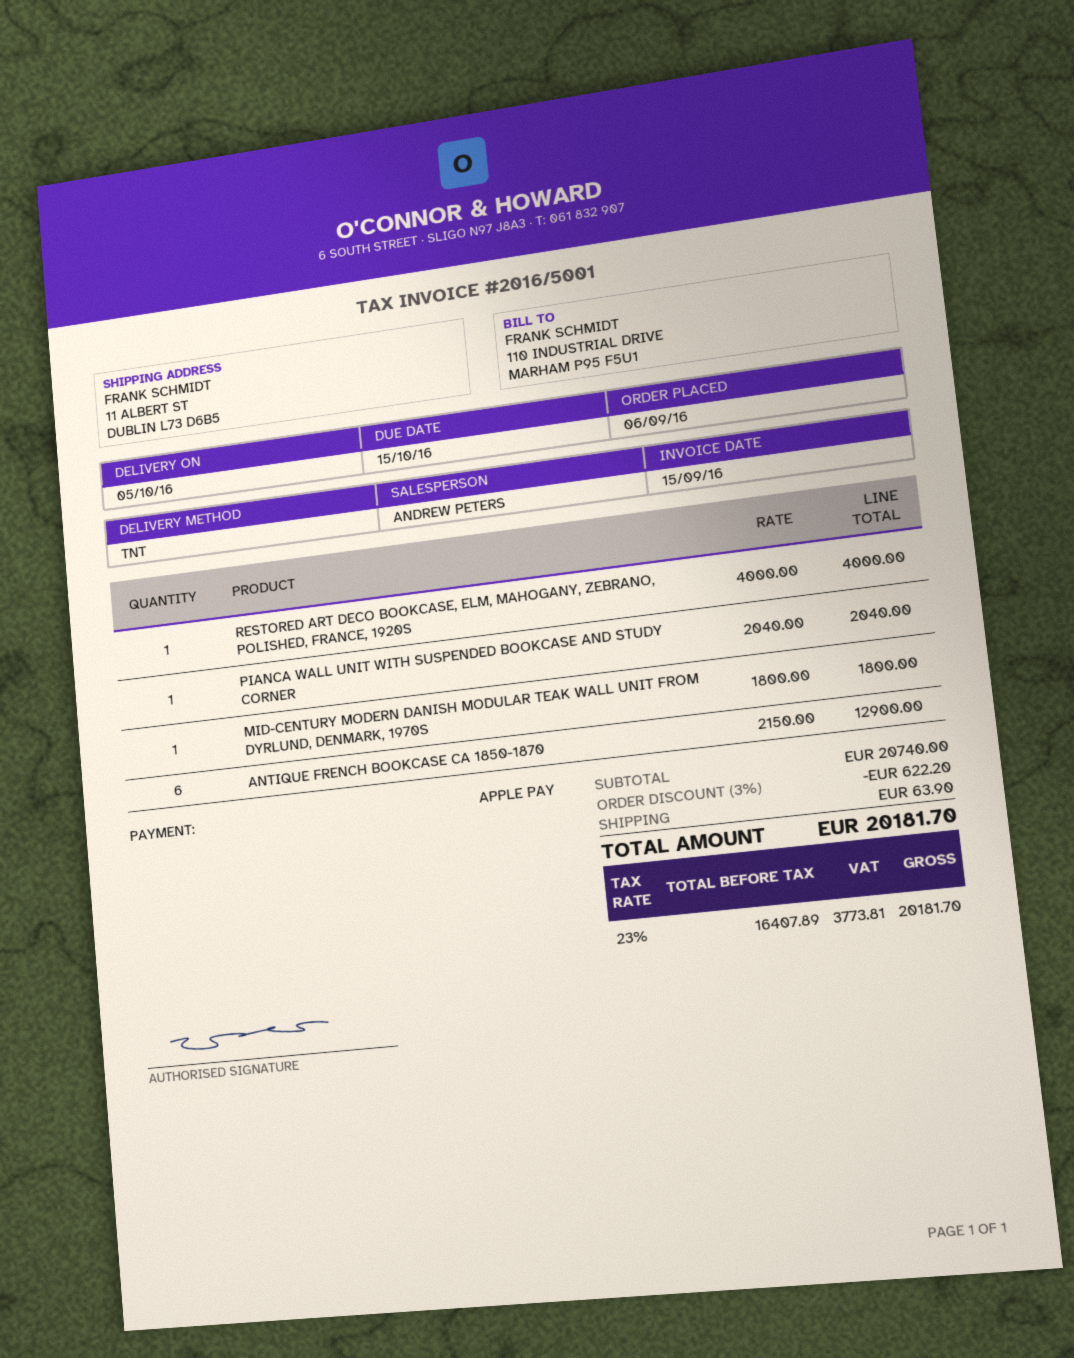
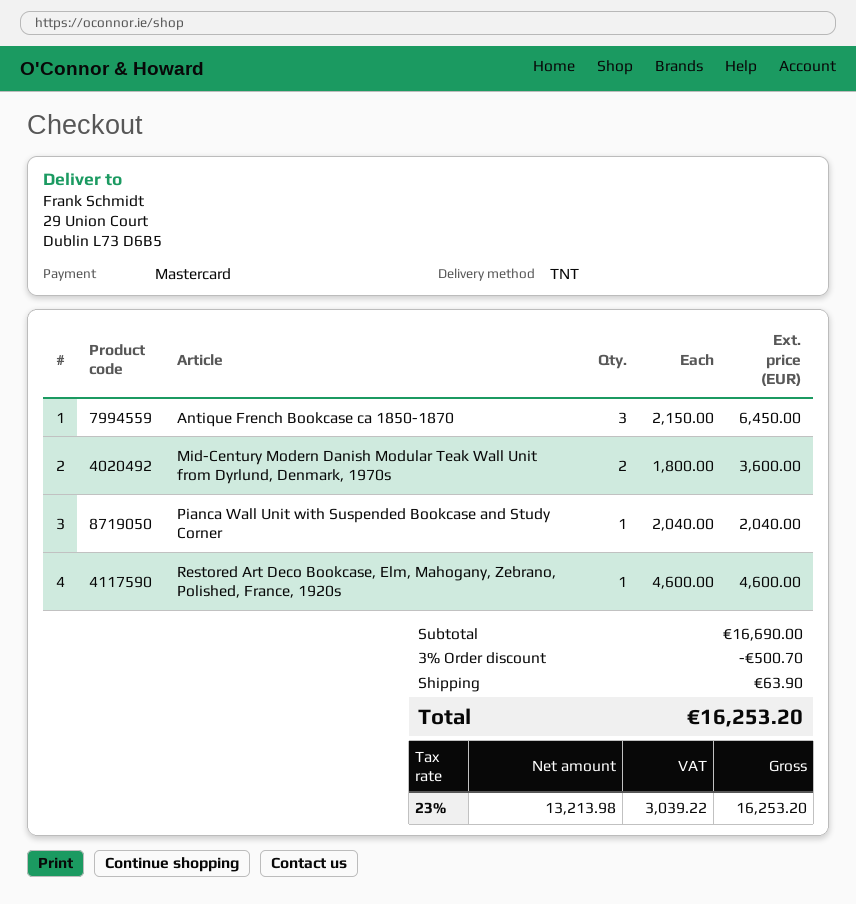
payment method: Apple Pay -> Mastercard
ship to: 11 ALBERT ST, DUBLIN L73 D6B5 -> 29 Union Court, Dublin L73 D6B5
RESTORED ART DECO BOOKCASE, ELM, MAHOGANY, ZEBRANO, POLISHED, FRANCE, 1920S: 1 x 4000.00 = 4000.00 -> 1 x 4600.00 = 4600.00
MID-CENTURY MODERN DANISH MODULAR TEAK WALL UNIT FROM DYRLUND, DENMARK, 1970S: 1 x 1800.00 = 1800.00 -> 2 x 1800.00 = 3600.00
ANTIQUE FRENCH BOOKCASE CA 1850-1870: 6 x 2150.00 = 12900.00 -> 3 x 2150.00 = 6450.00
subtotal: 20740.00 -> 16690.00
discount: 3% = 622.20 -> 3% = 500.70
net: 16407.89 -> 13213.98
tax: 23% = 3773.81 -> 23% = 3039.22
total: 20181.70 -> 16253.20

